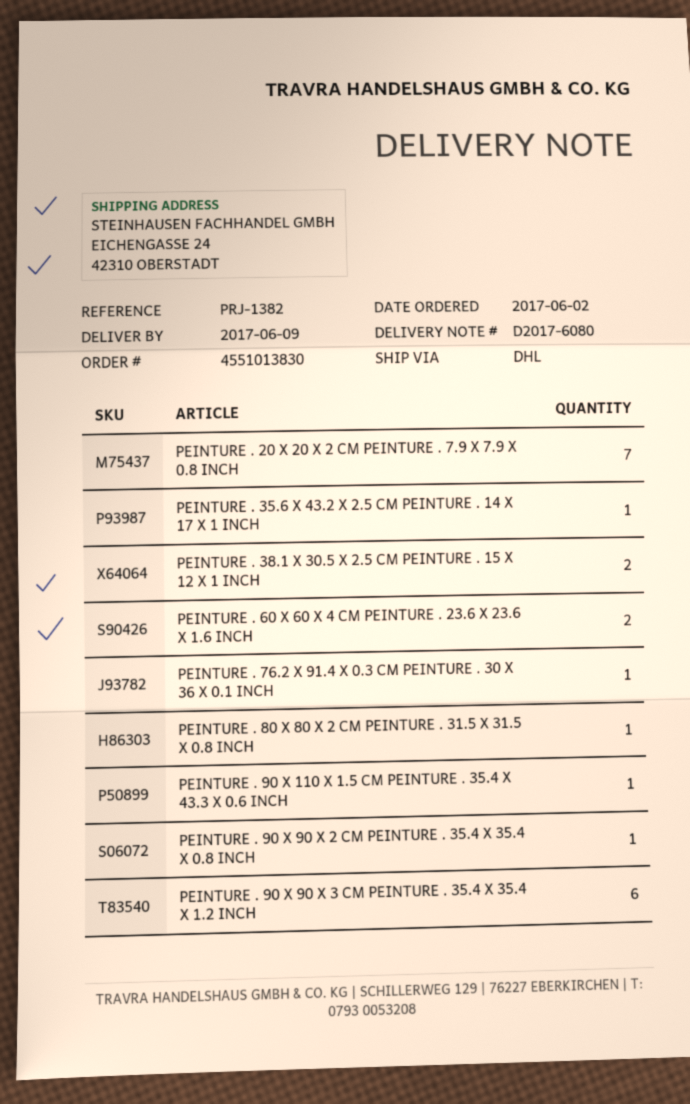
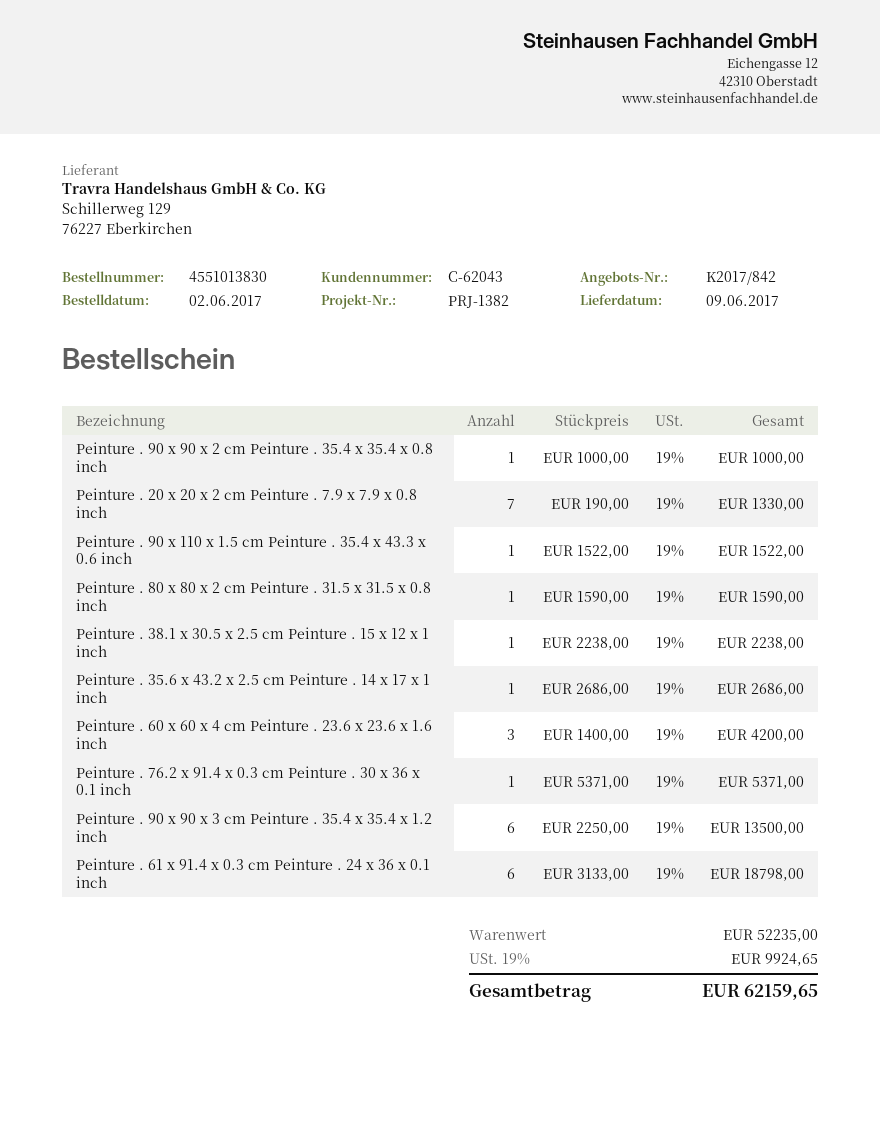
PEINTURE . 38.1 X 30.5 X 2.5 CM PEINTURE . 15 X 12 X 1 INCH: 2 -> 1
PEINTURE . 60 X 60 X 4 CM PEINTURE . 23.6 X 23.6 X 1.6 INCH: 2 -> 3
Peinture . 61 x 91.4 x 0.3 cm Peinture . 24 x 36 x 0.1 inch: none -> 6

